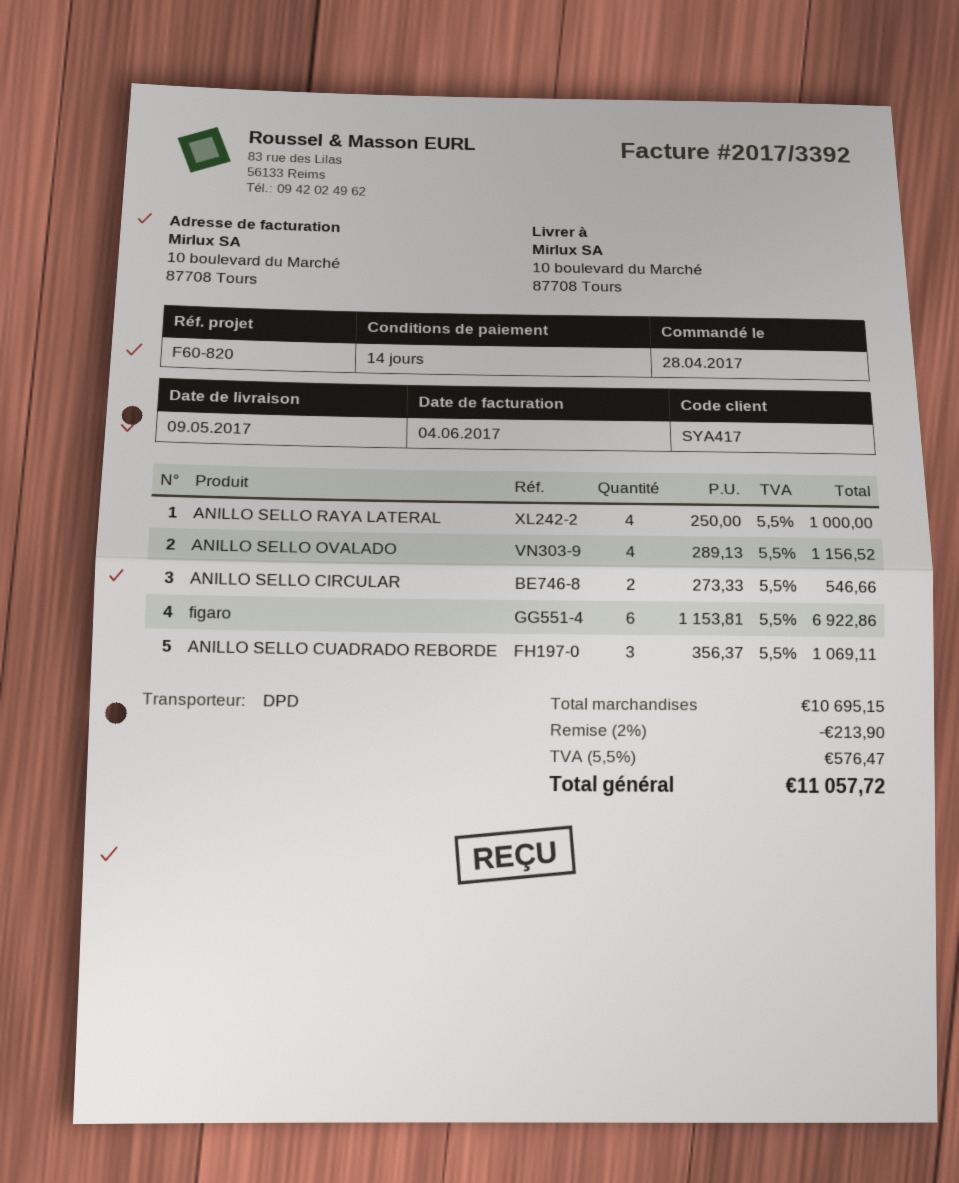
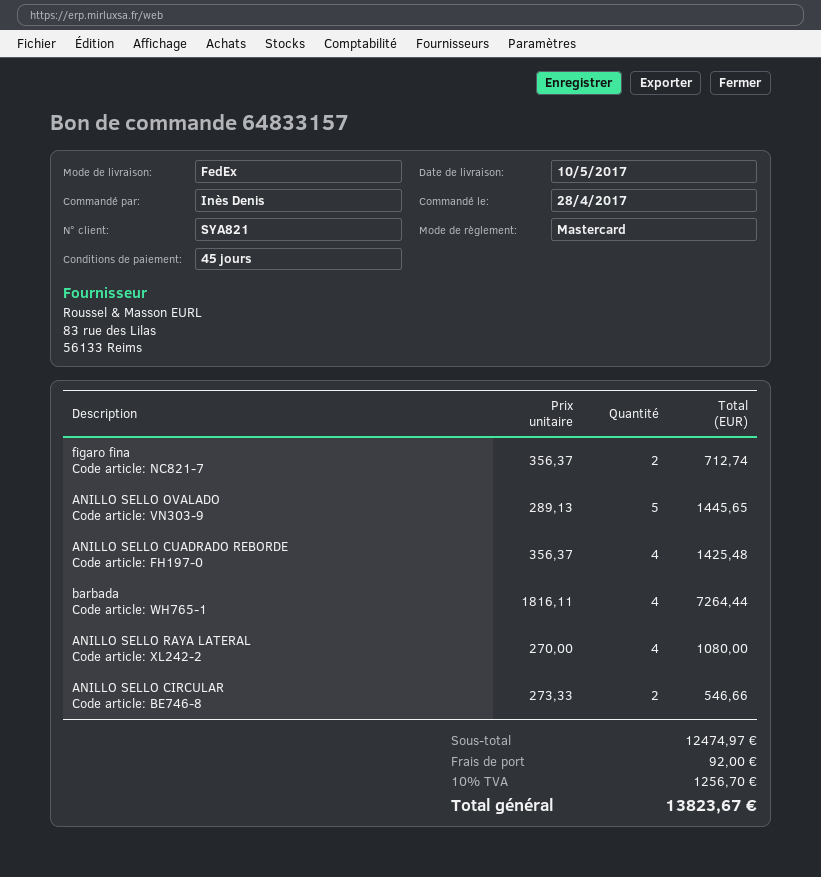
delivery date: 2017-05-09 -> 2017-05-10
payment terms: 14 days -> 45 days
customer number: SYA417 -> SYA821
shipping method: DPD -> FedEx
ANILLO SELLO RAYA LATERAL: 4 x 250.00 = 1000.00 -> 4 x 270.00 = 1080.00
ANILLO SELLO OVALADO: 4 x 289.13 = 1156.52 -> 5 x 289.13 = 1445.65
figaro: 6 x 1153.81 = 6922.86 -> none
ANILLO SELLO CUADRADO REBORDE: 3 x 356.37 = 1069.11 -> 4 x 356.37 = 1425.48
figaro fina: none -> 2 x 356.37 = 712.74
barbada: none -> 4 x 1816.11 = 7264.44
subtotal: 10695.15 -> 12474.97
discount: 2% = 213.90 -> none
shipping: none -> 92.00
tax: 5.5% = 576.47 -> 10% = 1256.70
total: 11057.72 -> 13823.67

